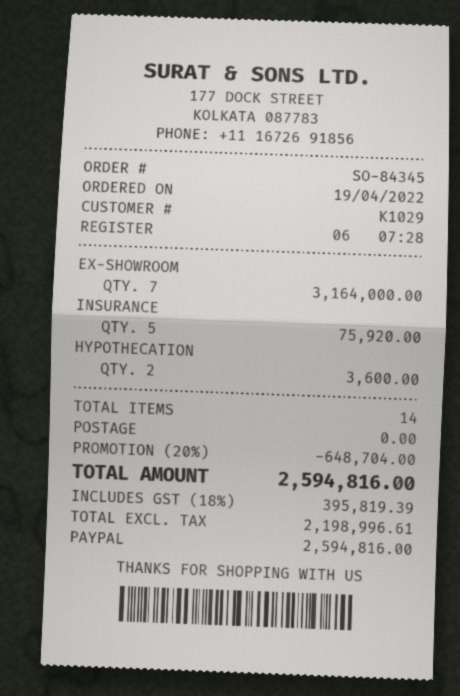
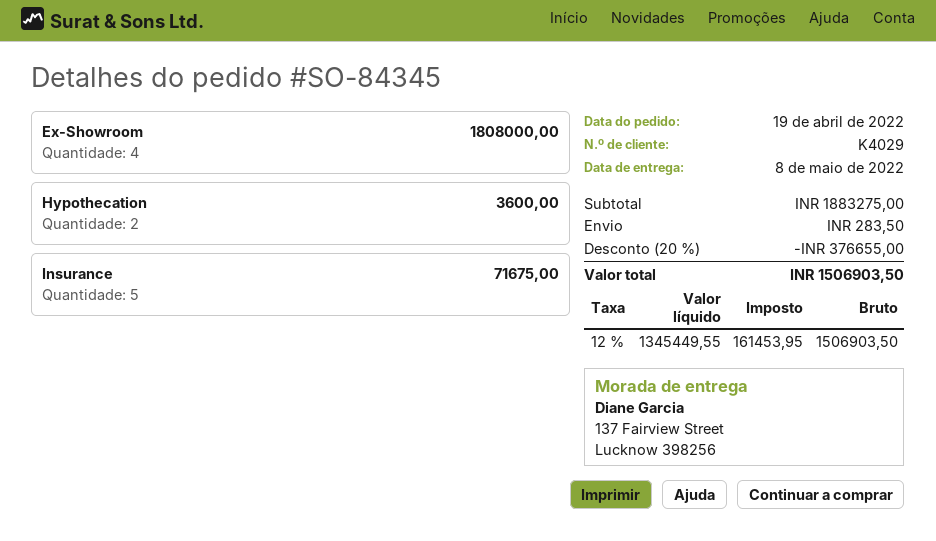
customer number: K1029 -> K4029
EX-SHOWROOM: 7 for 3164000.00 -> 4 for 1808000.00
INSURANCE: 5 for 75920.00 -> 5 for 71675.00
discount: 20% = 648704.00 -> 20% = 376655.00
shipping: 0.00 -> 283.50
net: 2198996.61 -> 1345449.55
tax: 18% = 395819.39 -> 12% = 161453.95
total: 2594816.00 -> 1506903.50

